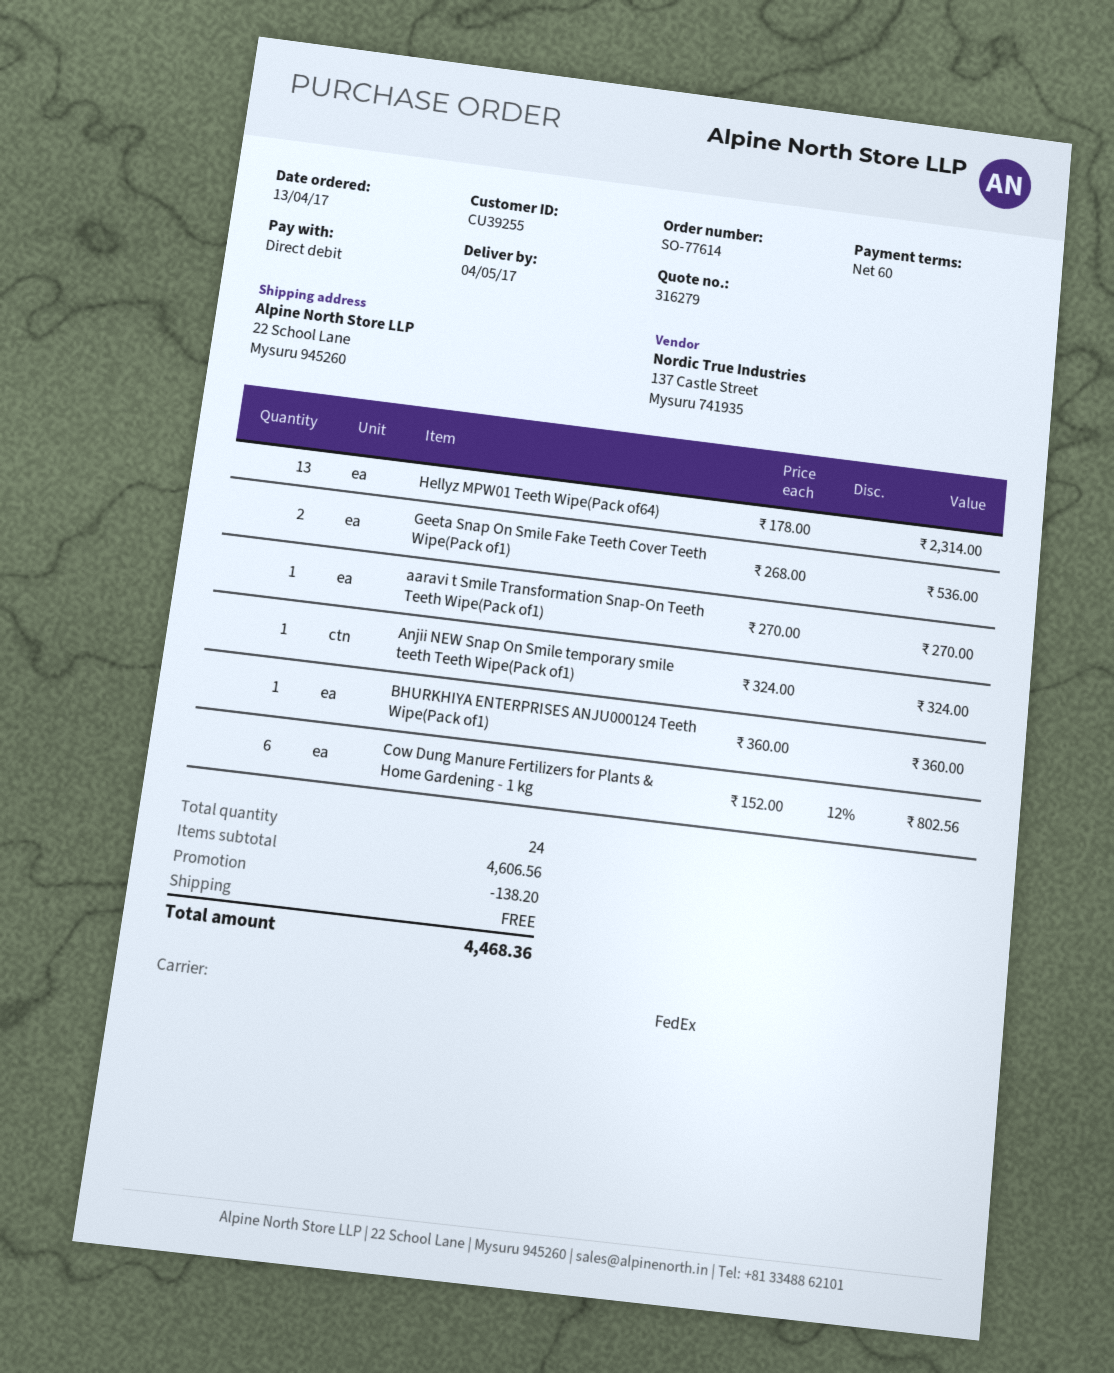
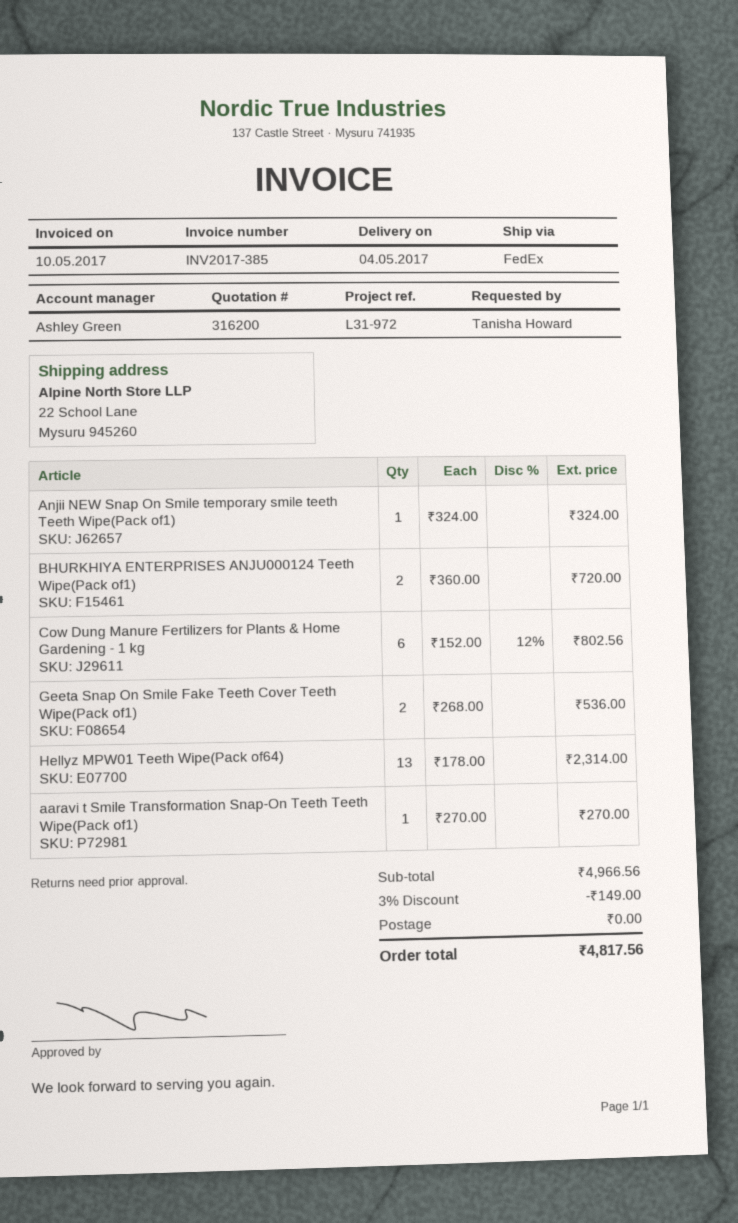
quote number: 316279 -> 316200
BHURKHIYA ENTERPRISES ANJU000124 Teeth Wipe(Pack of1): 1 x 360.00 = 360.00 -> 2 x 360.00 = 720.00
subtotal: 4606.56 -> 4966.56
discount: 138.20 -> 149.00
total: 4468.36 -> 4817.56

